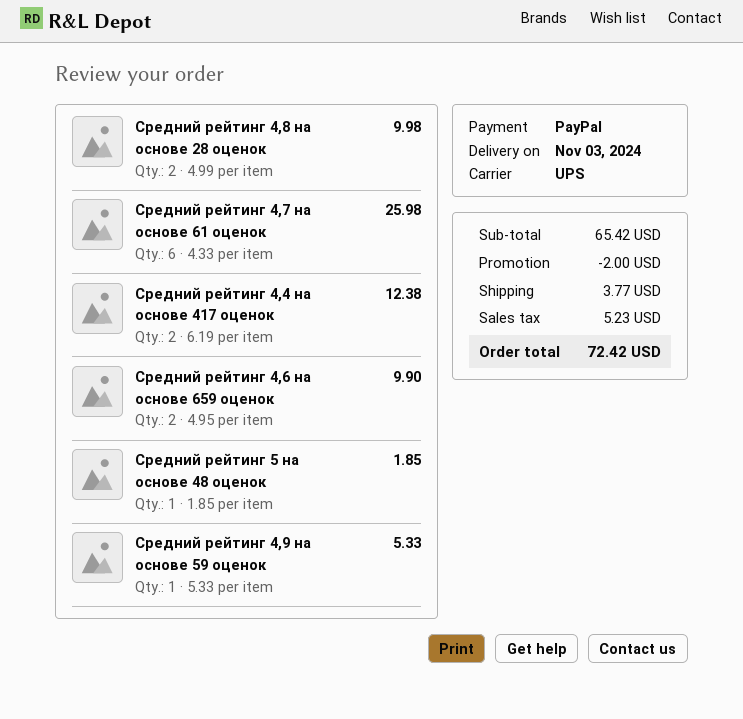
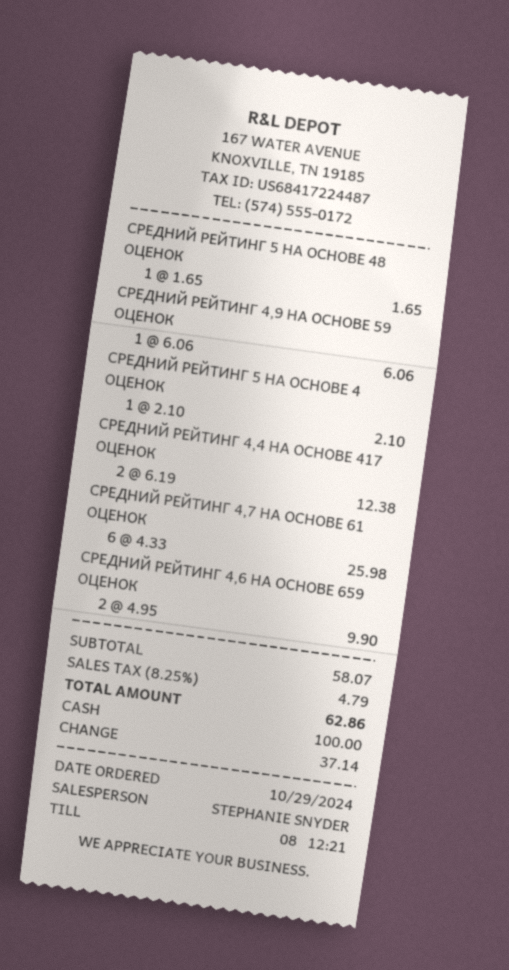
payment method: PayPal -> cash
Средний рейтинг 4,8 на основе 28 оценок: 2 x 4.99 = 9.98 -> none
Средний рейтинг 5 на основе 48 оценок: 1 x 1.85 = 1.85 -> 1 x 1.65 = 1.65
Средний рейтинг 4,9 на основе 59 оценок: 1 x 5.33 = 5.33 -> 1 x 6.06 = 6.06
СРЕДНИЙ РЕЙТИНГ 5 НА ОСНОВЕ 4 ОЦЕНОК: none -> 1 x 2.10 = 2.10
subtotal: 65.42 -> 58.07
discount: 2.00 -> none
shipping: 3.77 -> none
tax: 5.23 -> 4.79
total: 72.42 -> 62.86

